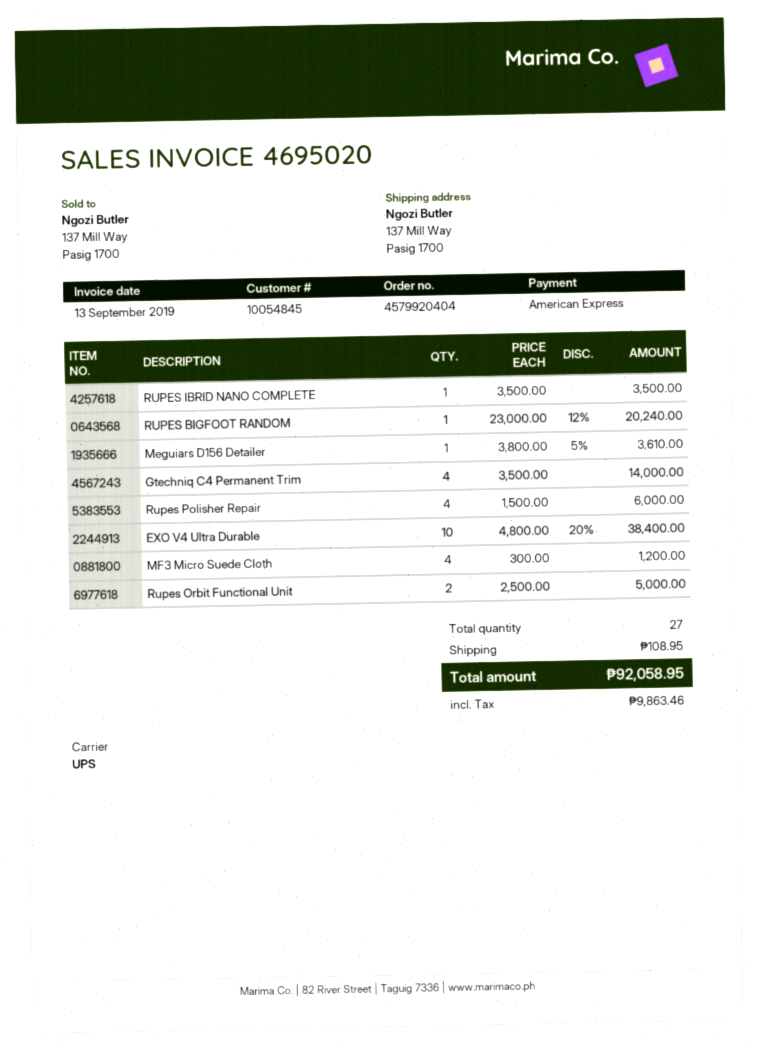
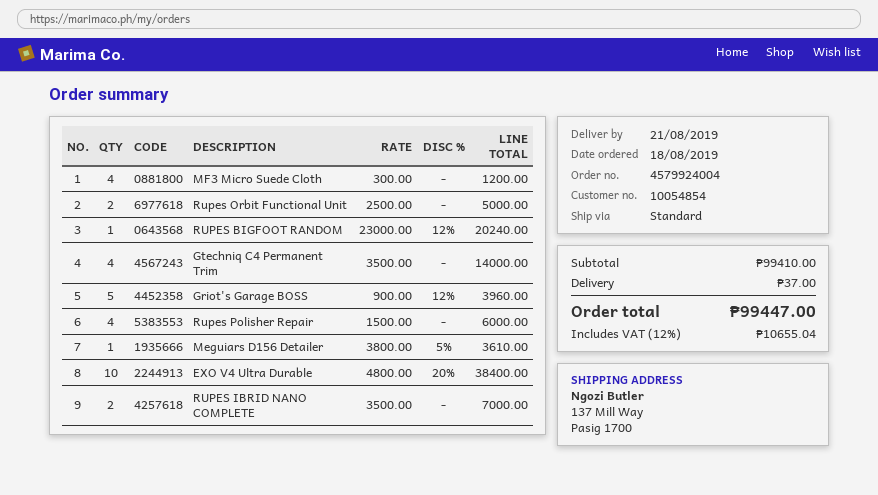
order number: 4579920404 -> 4579924004
customer number: 10054845 -> 10054854
shipping method: UPS -> standard
RUPES IBRID NANO COMPLETE: 1 x 3500.00 = 3500.00 -> 2 x 3500.00 = 7000.00
Griot's Garage BOSS: none -> 5 x 900.00 - 12% = 3960.00
shipping: 108.95 -> 37.00
tax: 9863.46 -> 10655.04
total: 92058.95 -> 99447.00

